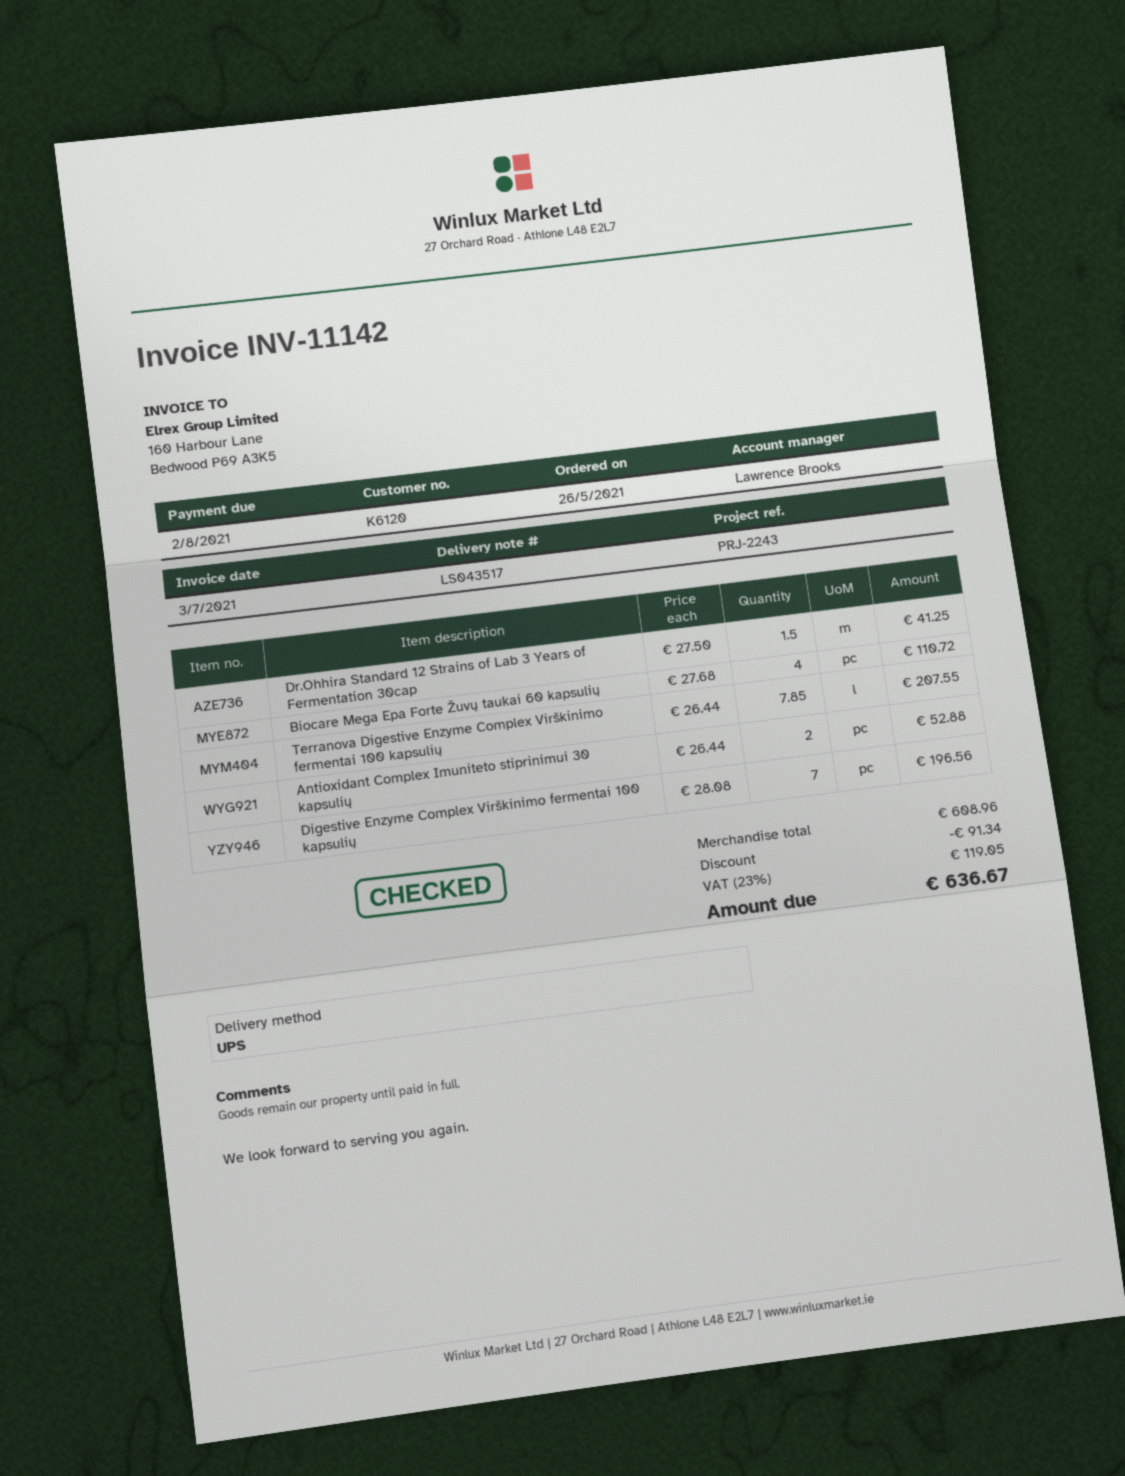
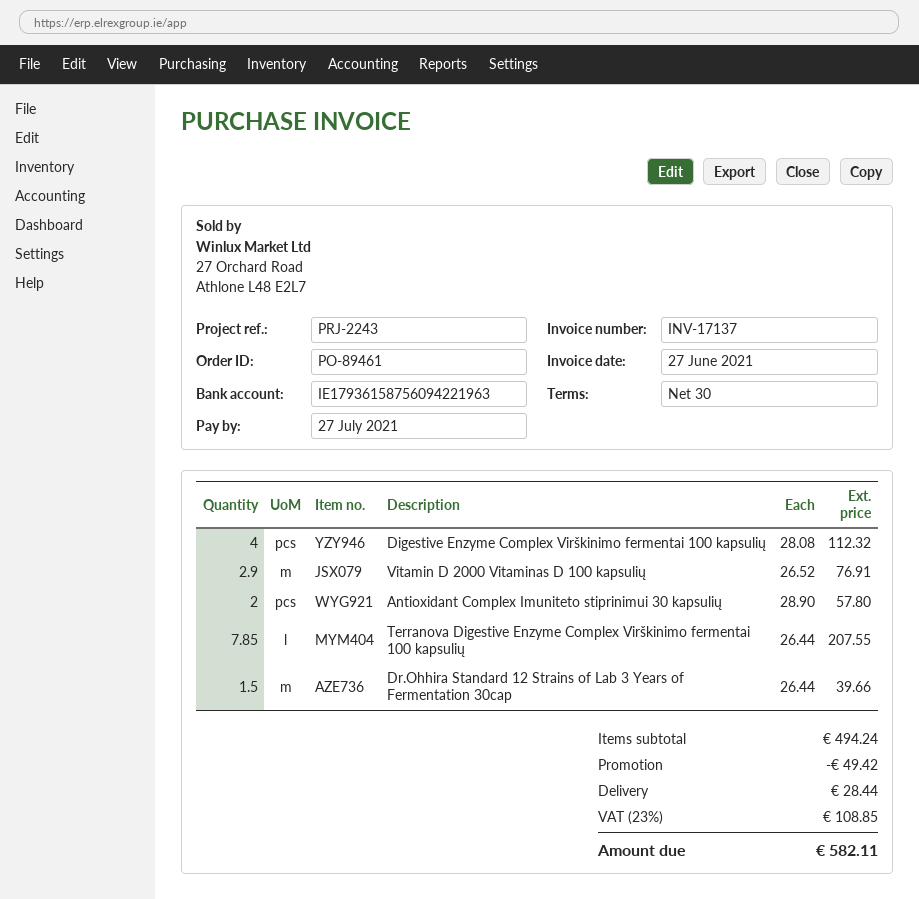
invoice number: INV-11142 -> INV-17137
invoice date: 2021-07-03 -> 2021-06-27
due date: 2021-08-02 -> 2021-07-27
Dr.Ohhira Standard 12 Strains of Lab 3 Years of Fermentation 30cap: 1.5 x 27.50 = 41.25 -> 1.5 x 26.44 = 39.66
Biocare Mega Epa Forte Žuvų taukai 60 kapsulių: 4 x 27.68 = 110.72 -> none
Antioxidant Complex Imuniteto stiprinimui 30 kapsulių: 2 x 26.44 = 52.88 -> 2 x 28.90 = 57.80
Digestive Enzyme Complex Virškinimo fermentai 100 kapsulių: 7 x 28.08 = 196.56 -> 4 x 28.08 = 112.32
Vitamin D 2000 Vitaminas D 100 kapsulių: none -> 2.9 x 26.52 = 76.91
subtotal: 608.96 -> 494.24
discount: 91.34 -> 49.42
shipping: none -> 28.44
tax: 23% = 119.05 -> 23% = 108.85
total: 636.67 -> 582.11

